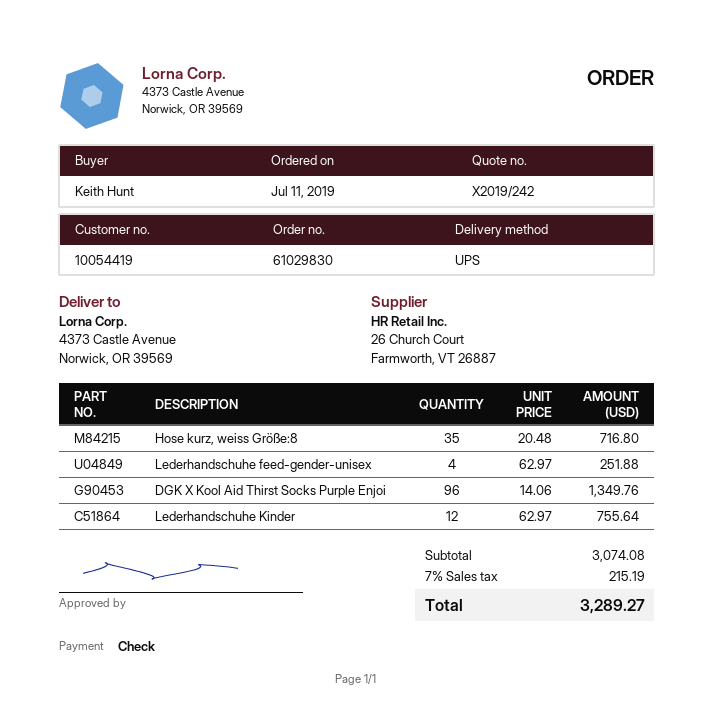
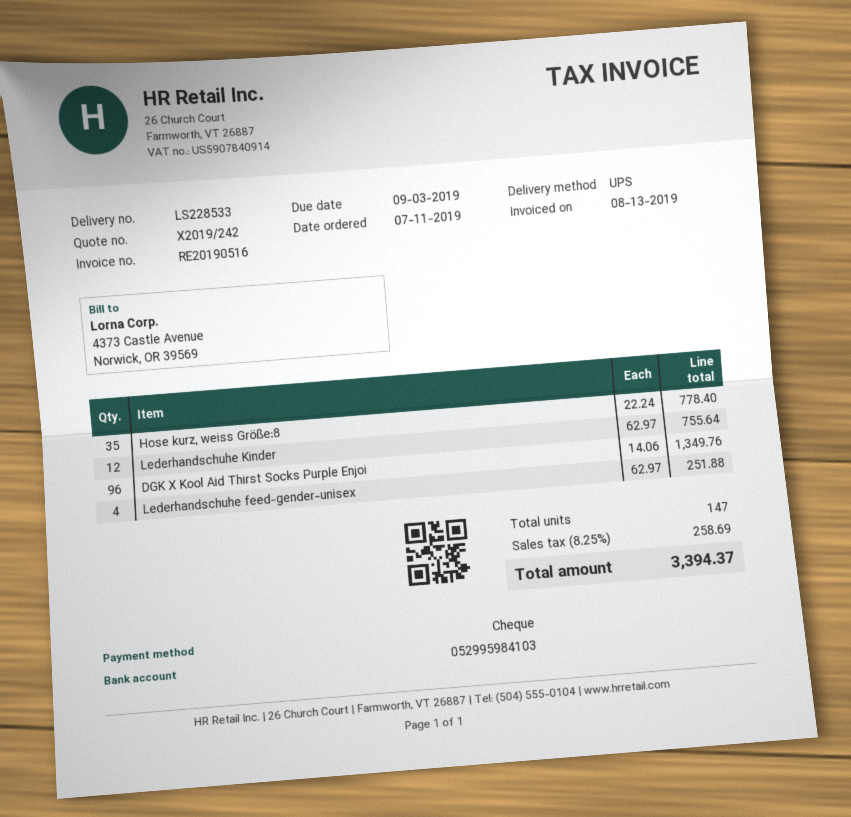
Hose kurz, weiss Größe:8: 35 x 20.48 = 716.80 -> 35 x 22.24 = 778.40
tax: 7% = 215.19 -> 8.25% = 258.69
total: 3289.27 -> 3394.37

